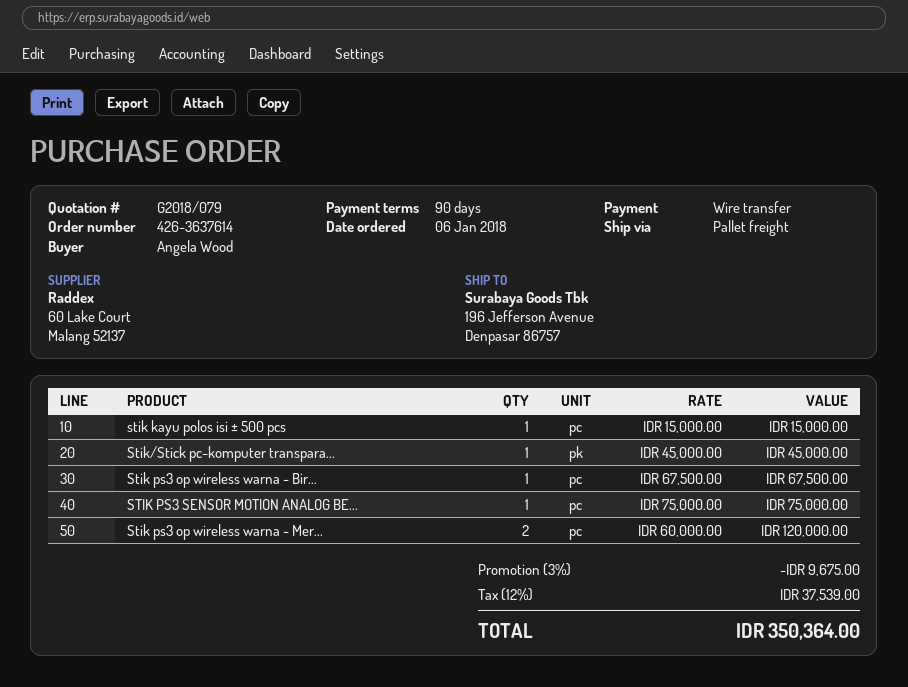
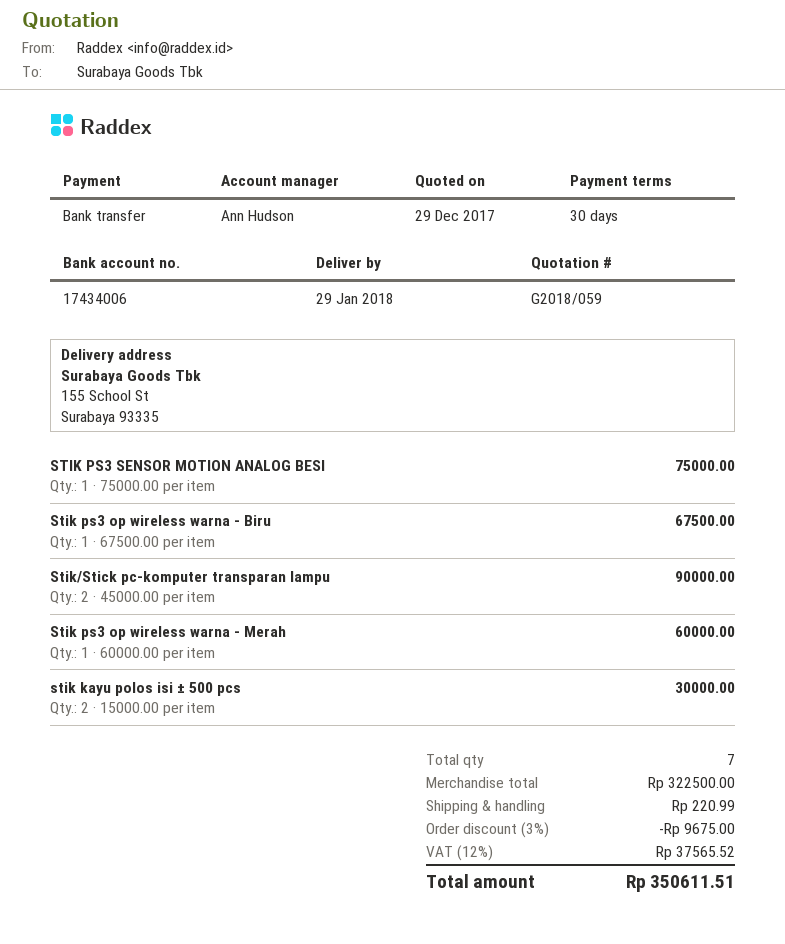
quote number: G2018/079 -> G2018/059
payment terms: 90 days -> 30 days
ship to: 196 Jefferson Avenue, Denpasar 86757 -> 155 School St, Surabaya 93335
stik kayu polos isi ± 500 pcs: 1 x 15000.00 = 15000.00 -> 2 x 15000.00 = 30000.00
Stik/Stick pc-komputer transpara...: 1 x 45000.00 = 45000.00 -> 2 x 45000.00 = 90000.00
Stik ps3 op wireless warna - Mer...: 2 x 60000.00 = 120000.00 -> 1 x 60000.00 = 60000.00
shipping: none -> 220.99
tax: 12% = 37539.00 -> 12% = 37565.52
total: 350364.00 -> 350611.51

